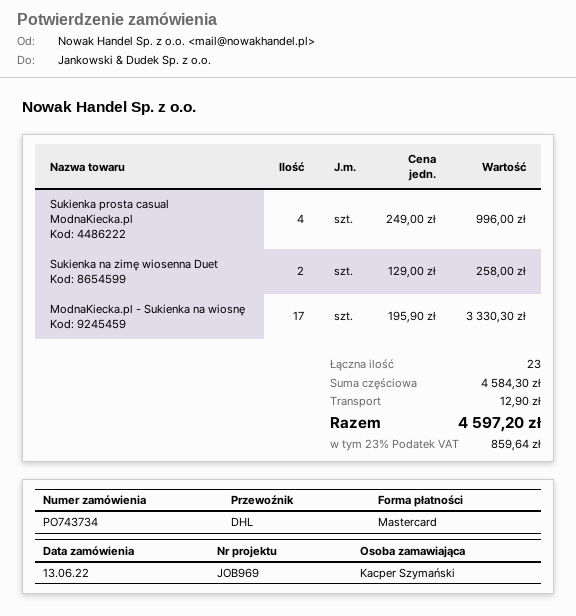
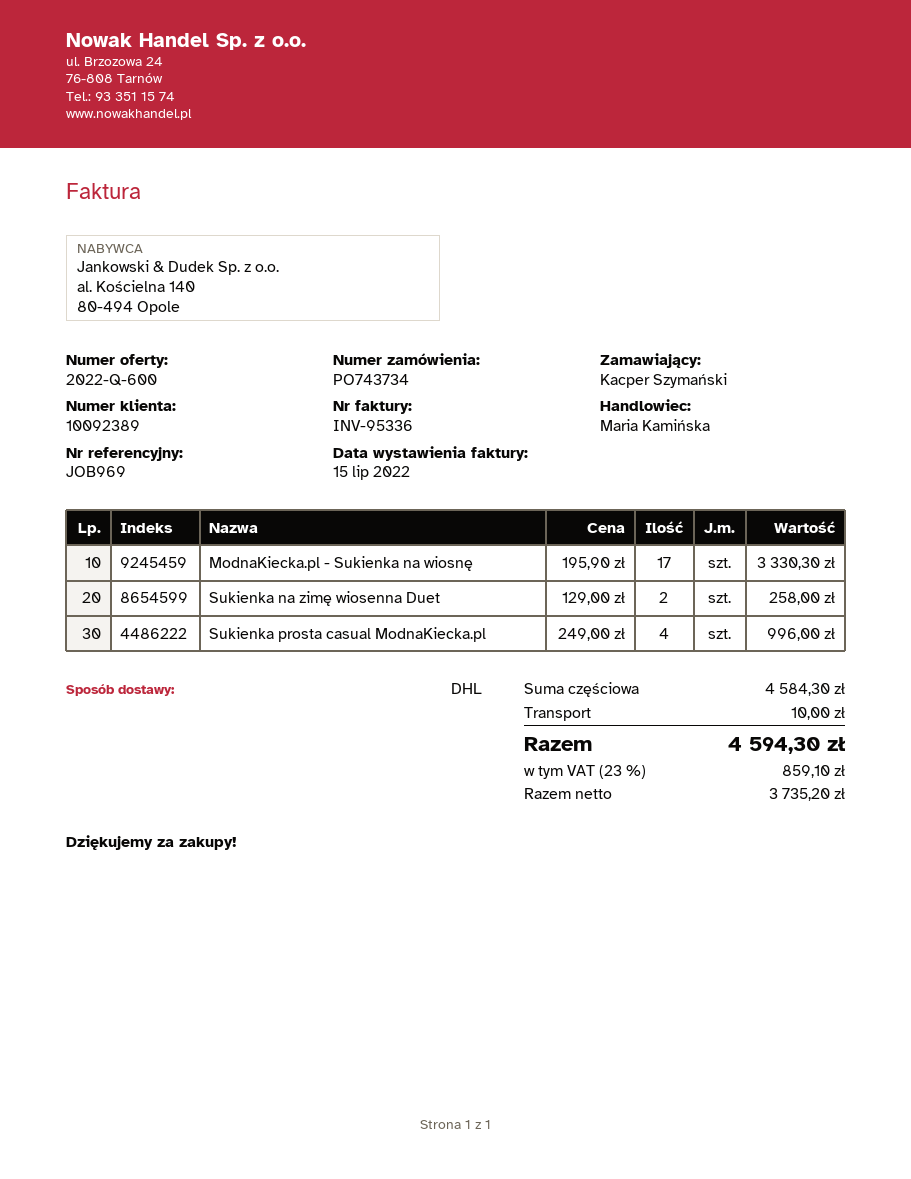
shipping: 12.90 -> 10.00
tax: 23% = 859.64 -> 23% = 859.10
total: 4597.20 -> 4594.30

